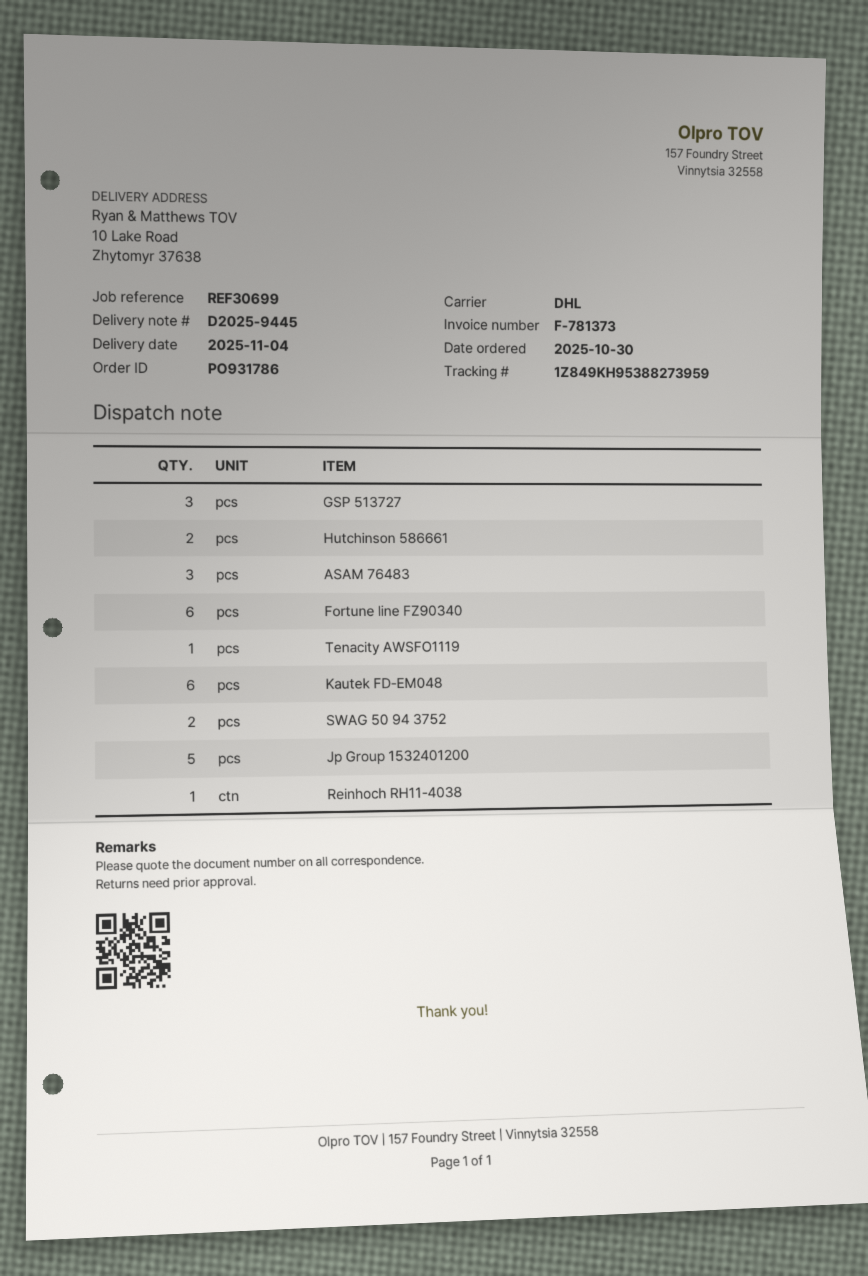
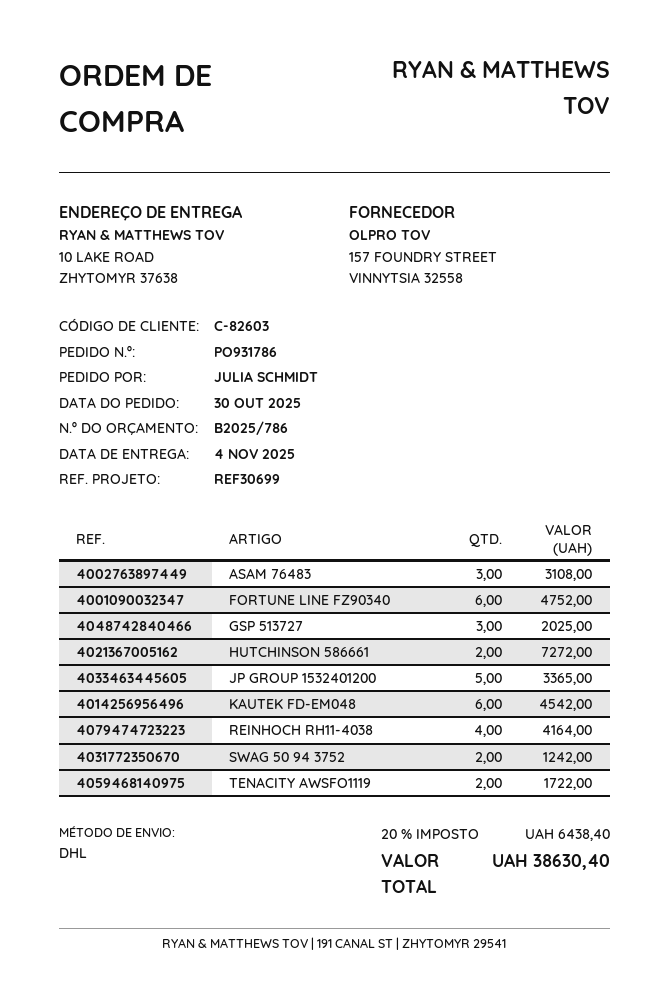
Tenacity AWSFO1119: 1 -> 2
Reinhoch RH11-4038: 1 -> 4

